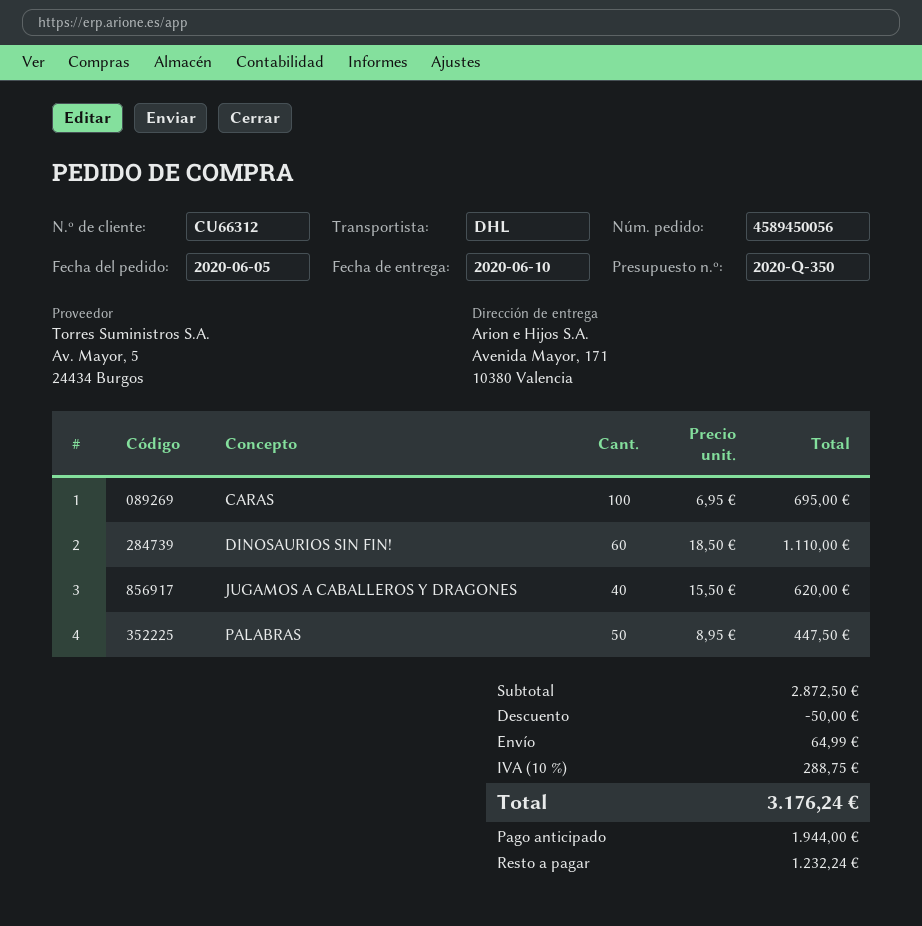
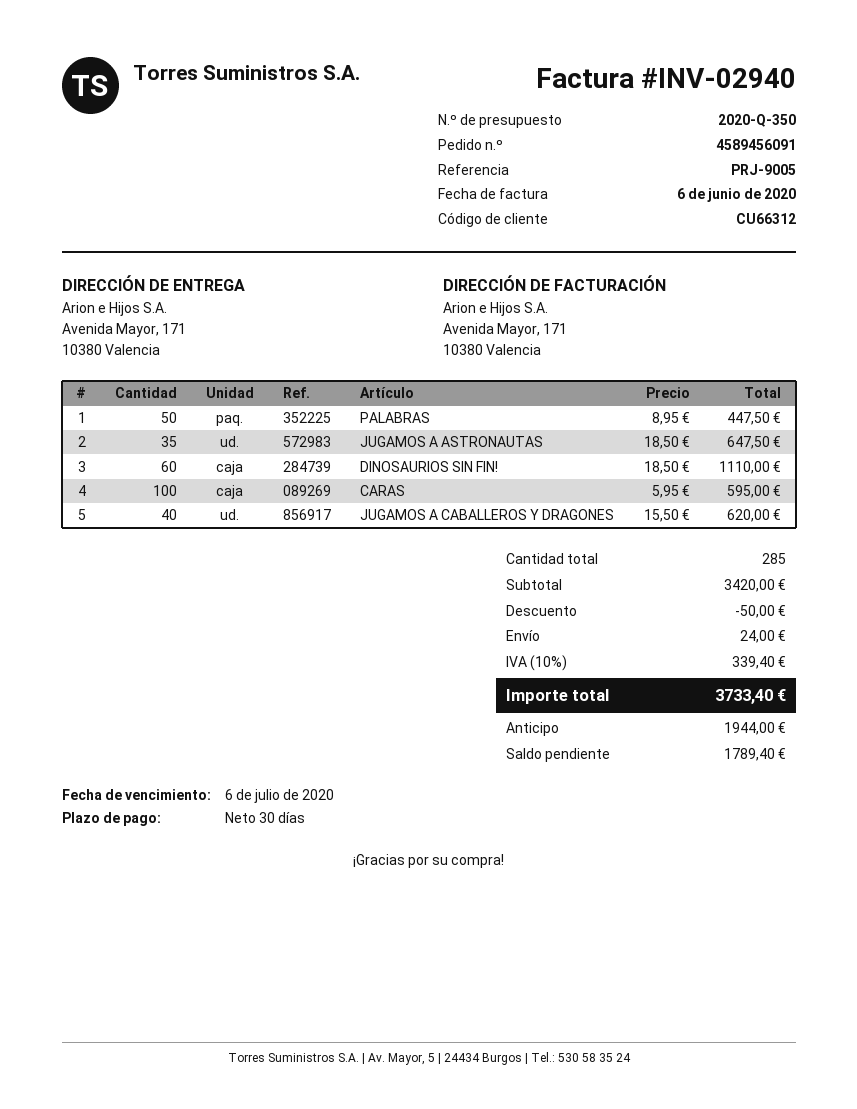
order number: 4589450056 -> 4589456091
CARAS: 100 x 6.95 = 695.00 -> 100 x 5.95 = 595.00
JUGAMOS A ASTRONAUTAS: none -> 35 x 18.50 = 647.50
subtotal: 2872.50 -> 3420.00
shipping: 64.99 -> 24.00
tax: 10% = 288.75 -> 10% = 339.40
total: 3176.24 -> 3733.40
balance: 1232.24 -> 1789.40

